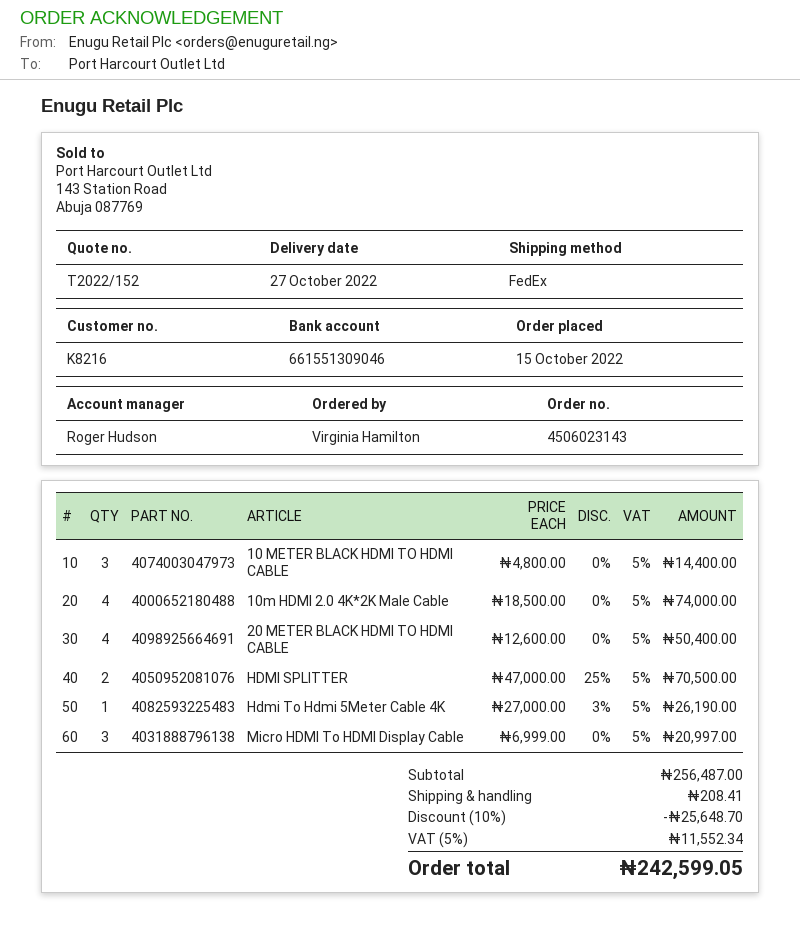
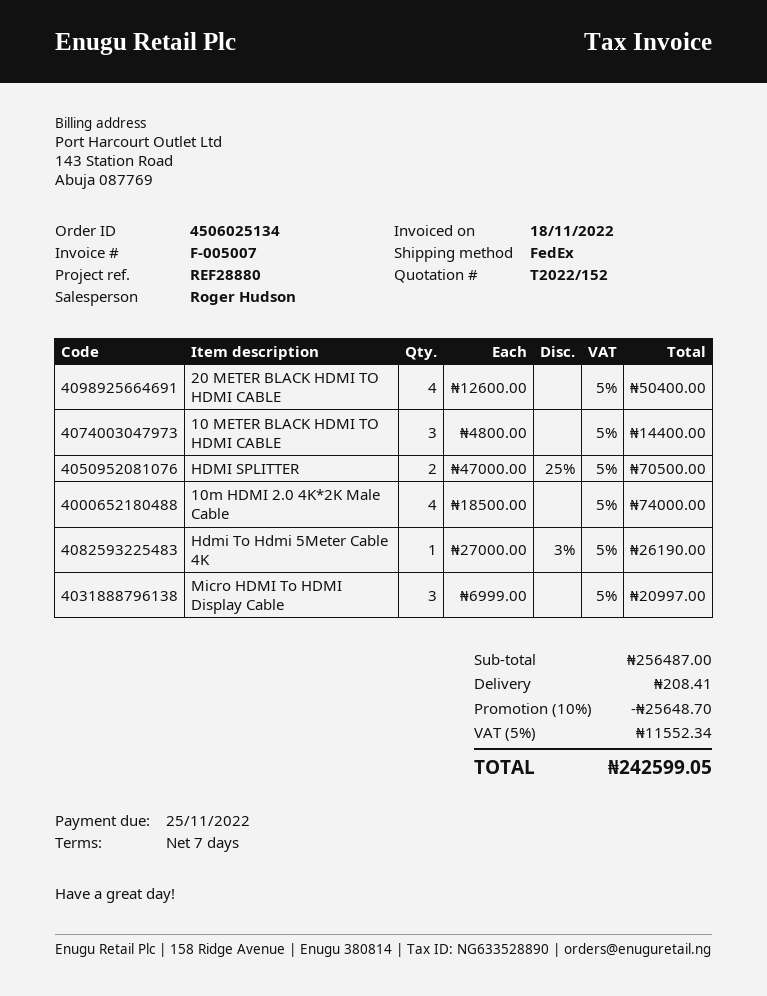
order number: 4506023143 -> 4506025134

